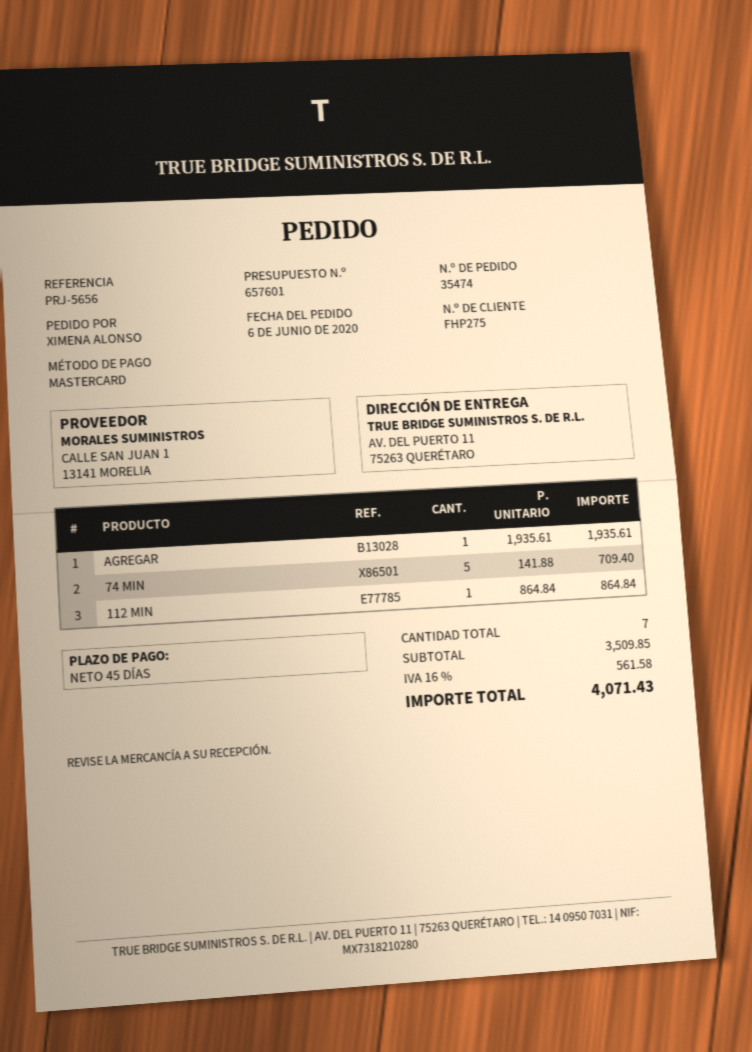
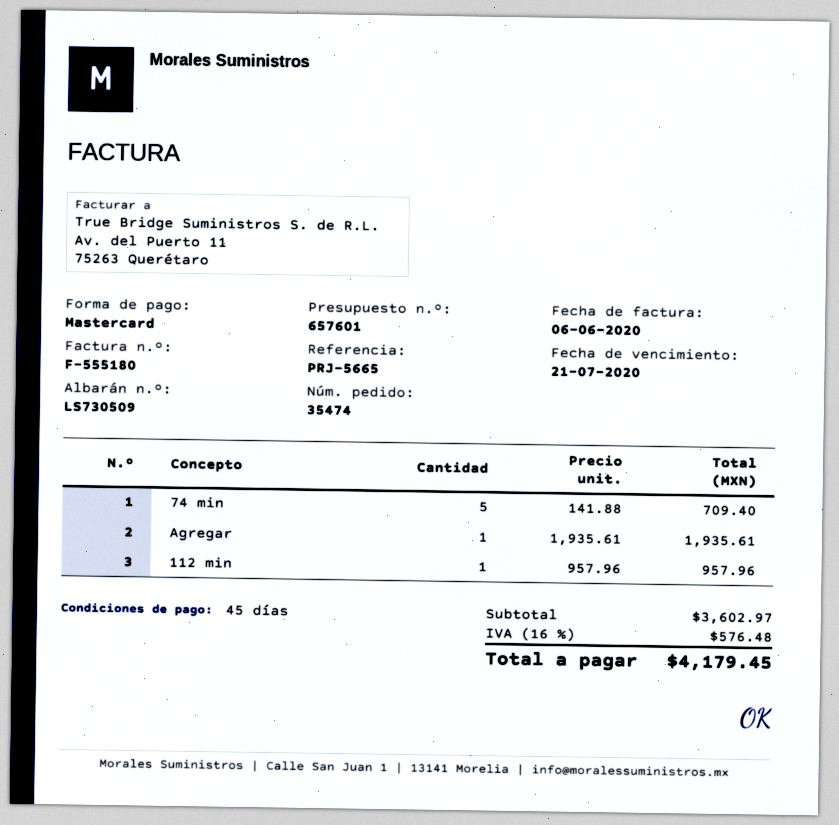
reference: PRJ-5656 -> PRJ-5665
112 MIN: 1 x 864.84 = 864.84 -> 1 x 957.96 = 957.96
subtotal: 3509.85 -> 3602.97
tax: 16% = 561.58 -> 16% = 576.48
total: 4071.43 -> 4179.45

